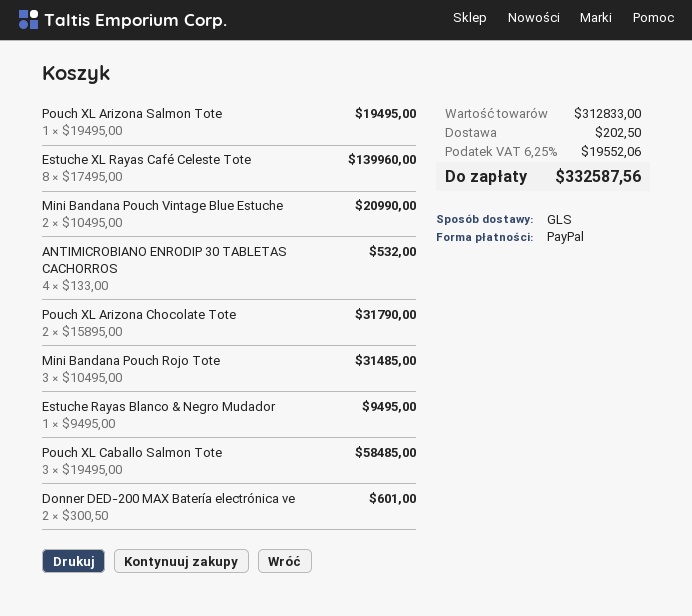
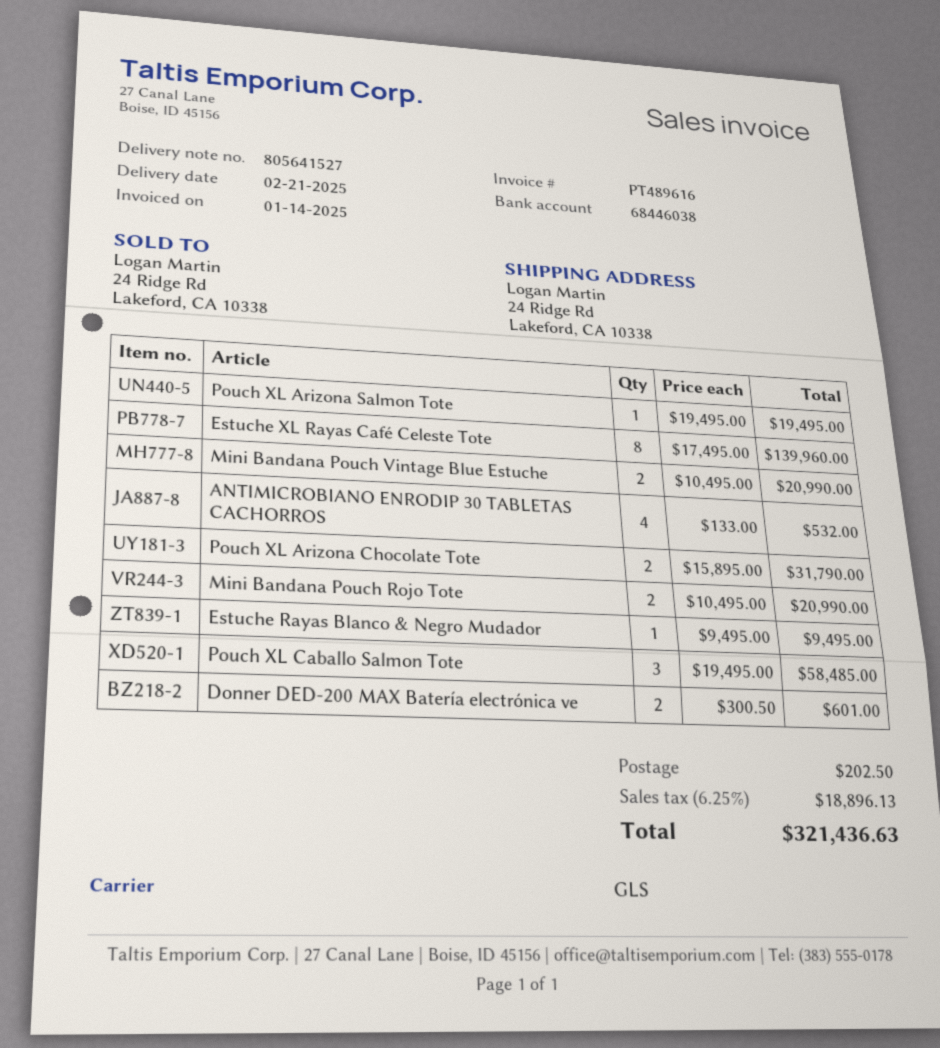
Mini Bandana Pouch Rojo Tote: 3 x 10495.00 = 31485.00 -> 2 x 10495.00 = 20990.00
tax: 6.25% = 19552.06 -> 6.25% = 18896.13
total: 332587.56 -> 321436.63

